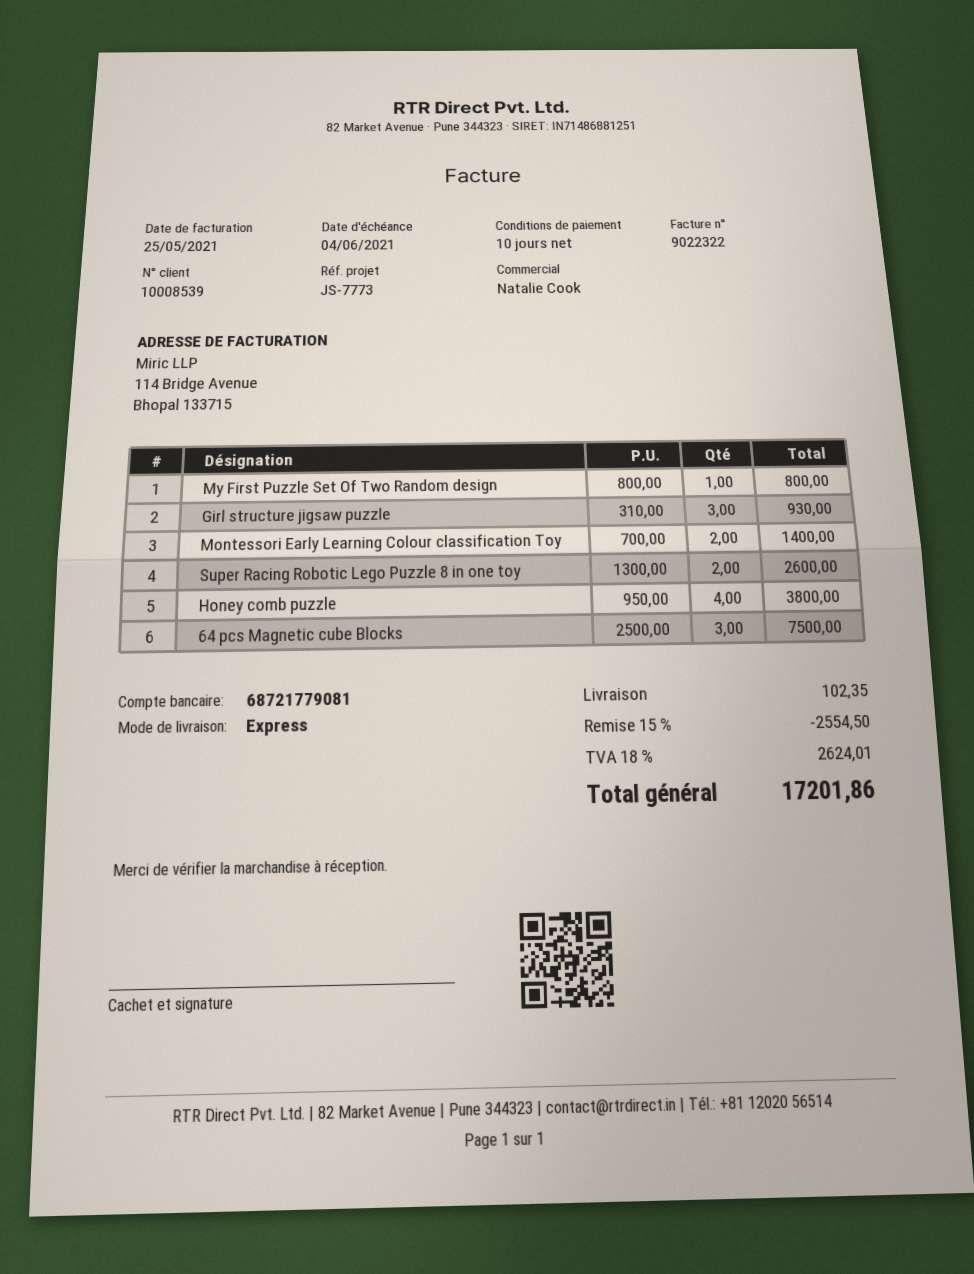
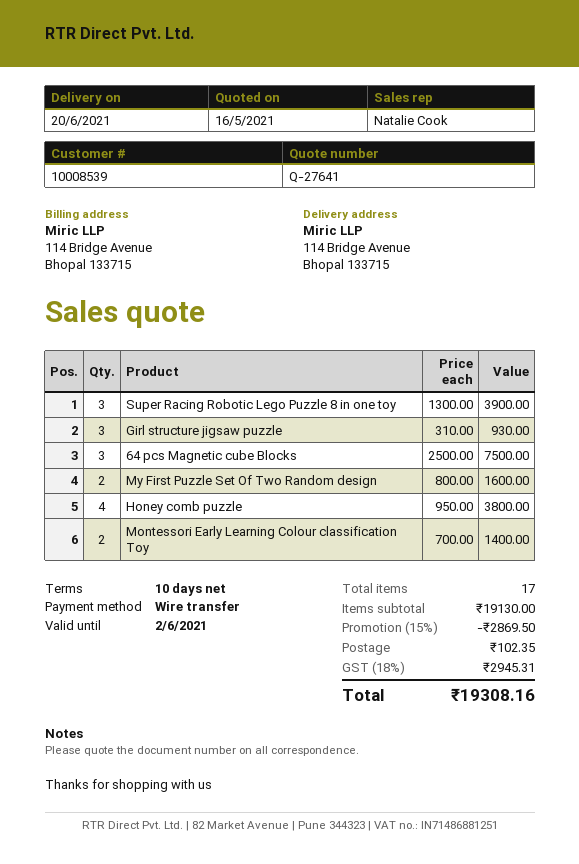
My First Puzzle Set Of Two Random design: 1 x 800.00 = 800.00 -> 2 x 800.00 = 1600.00
Super Racing Robotic Lego Puzzle 8 in one toy: 2 x 1300.00 = 2600.00 -> 3 x 1300.00 = 3900.00
discount: 15% = 2554.50 -> 15% = 2869.50
tax: 18% = 2624.01 -> 18% = 2945.31
total: 17201.86 -> 19308.16

